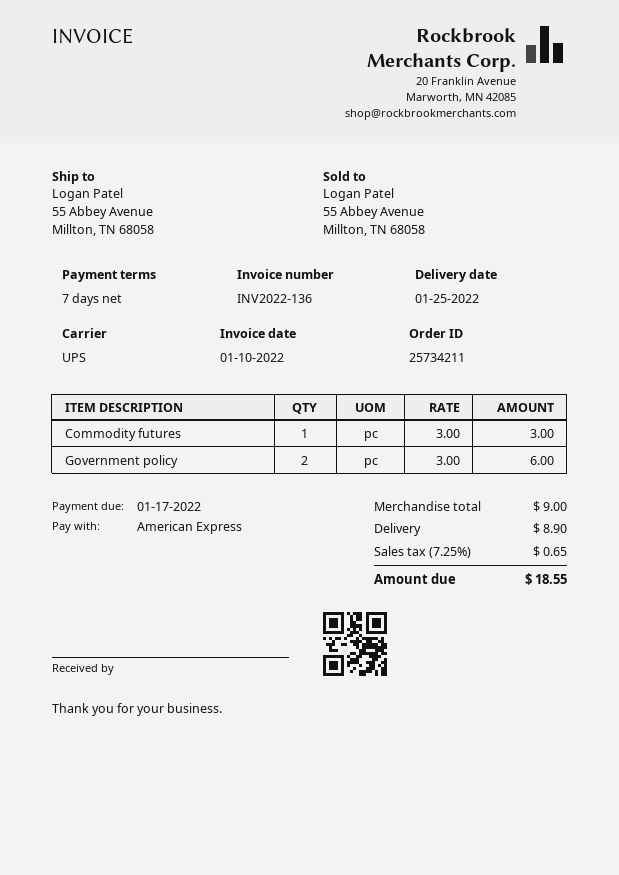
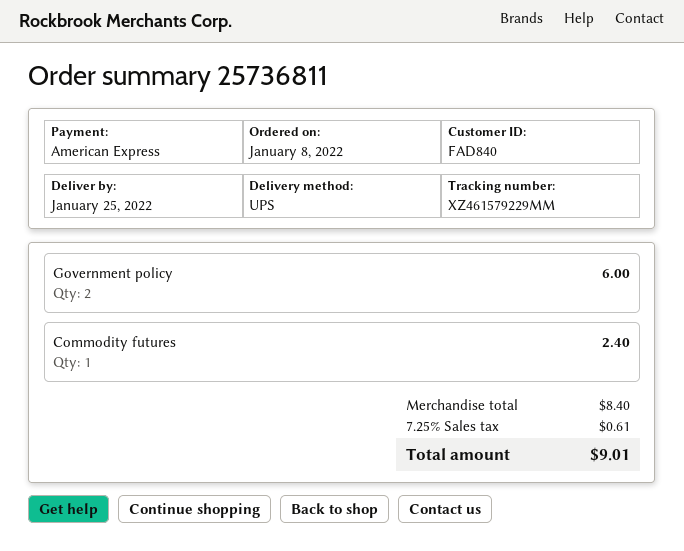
order number: 25734211 -> 25736811
Commodity futures: 1 for 3.00 -> 1 for 2.40
subtotal: 9.00 -> 8.40
shipping: 8.90 -> none
tax: 7.25% = 0.65 -> 7.25% = 0.61
total: 18.55 -> 9.01

